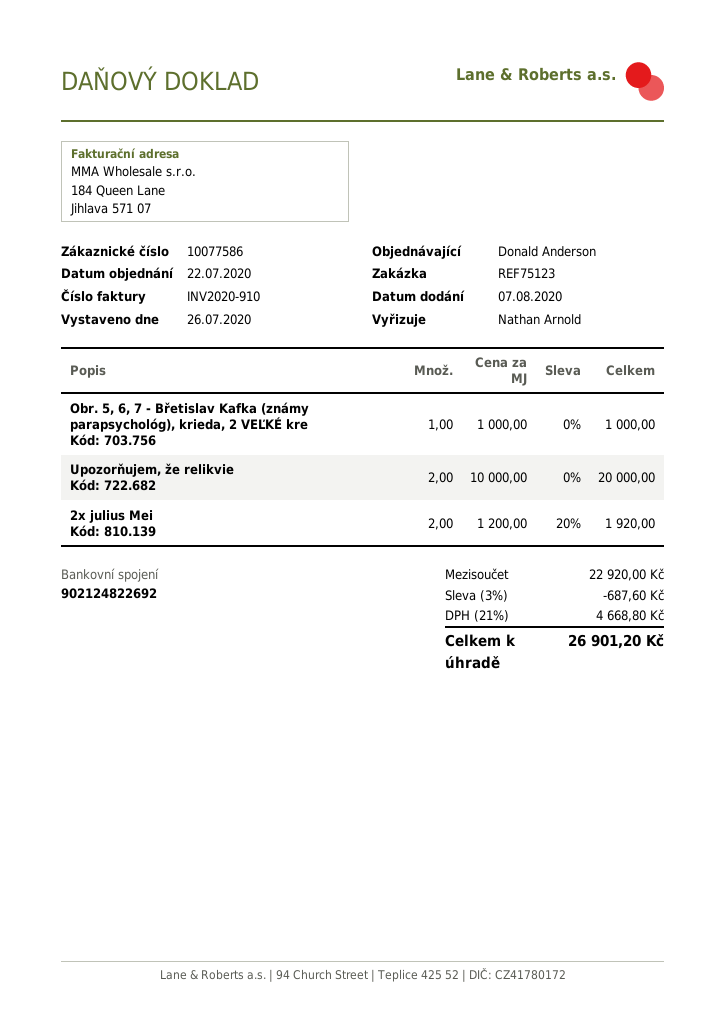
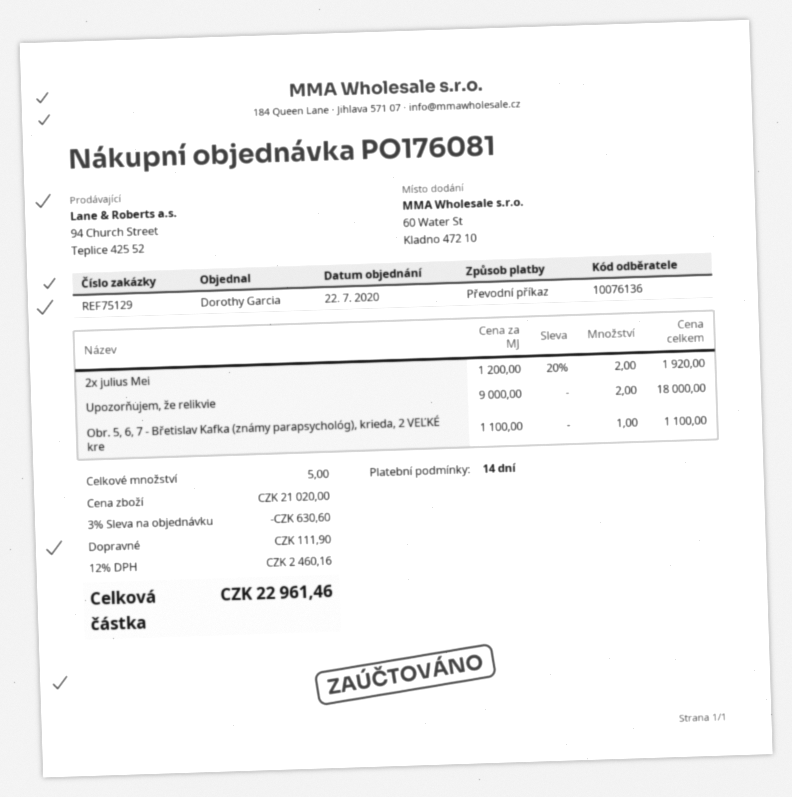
customer number: 10077586 -> 10076136
reference: REF75123 -> REF75129
ordered by: Donald Anderson -> Dorothy Garcia
Obr. 5, 6, 7 - Břetislav Kafka (známy parapsychológ), krieda, 2 VEĽKÉ kre: 1 x 1000.00 = 1000.00 -> 1 x 1100.00 = 1100.00
Upozorňujem, že relikvie: 2 x 10000.00 = 20000.00 -> 2 x 9000.00 = 18000.00
subtotal: 22920.00 -> 21020.00
discount: 3% = 687.60 -> 3% = 630.60
shipping: none -> 111.90
tax: 21% = 4668.80 -> 12% = 2460.16
total: 26901.20 -> 22961.46

